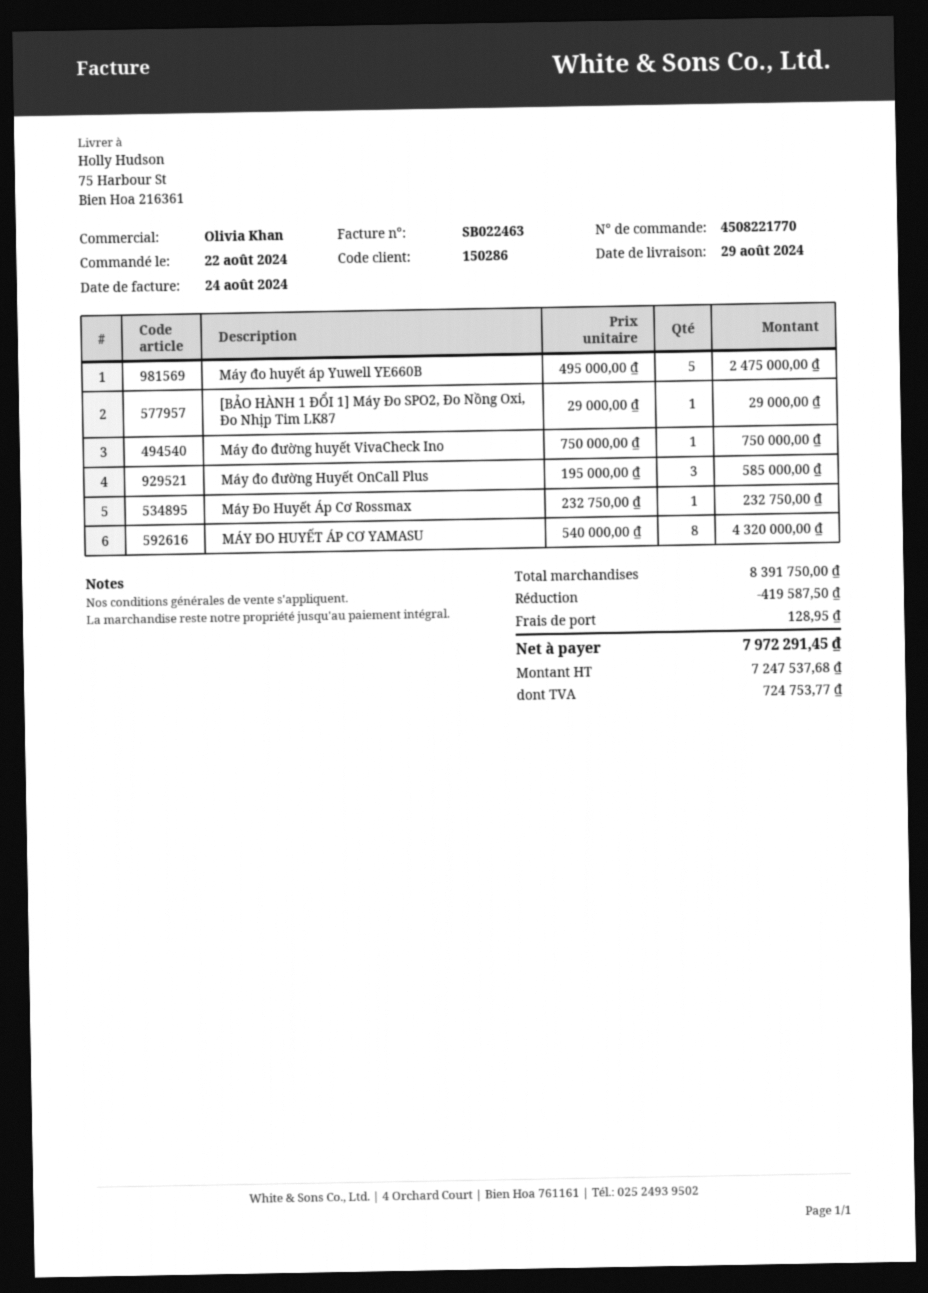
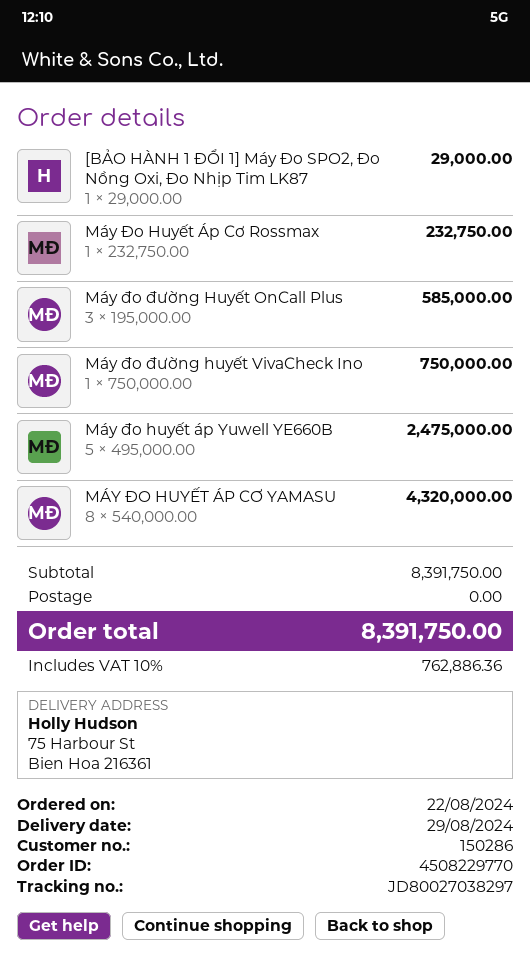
order number: 4508221770 -> 4508229770
discount: 419587.50 -> none
shipping: 128.95 -> 0.00
tax: 724753.77 -> 762886.36
total: 7972291.45 -> 8391750.00

